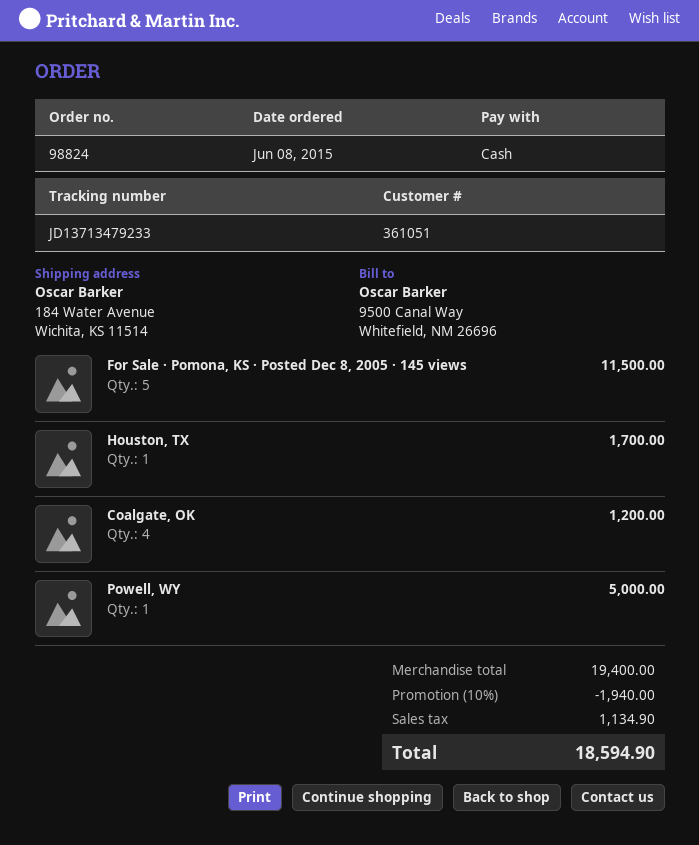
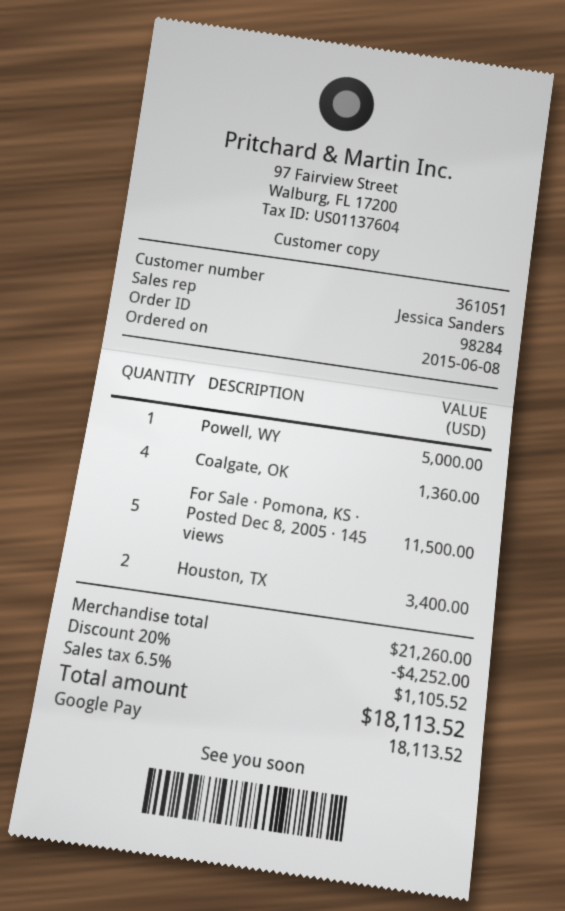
order number: 98824 -> 98284
payment method: cash -> Google Pay
Houston, TX: 1 for 1700.00 -> 2 for 3400.00
Coalgate, OK: 4 for 1200.00 -> 4 for 1360.00
subtotal: 19400.00 -> 21260.00
discount: 10% = 1940.00 -> 20% = 4252.00
tax: 1134.90 -> 1105.52
total: 18594.90 -> 18113.52

